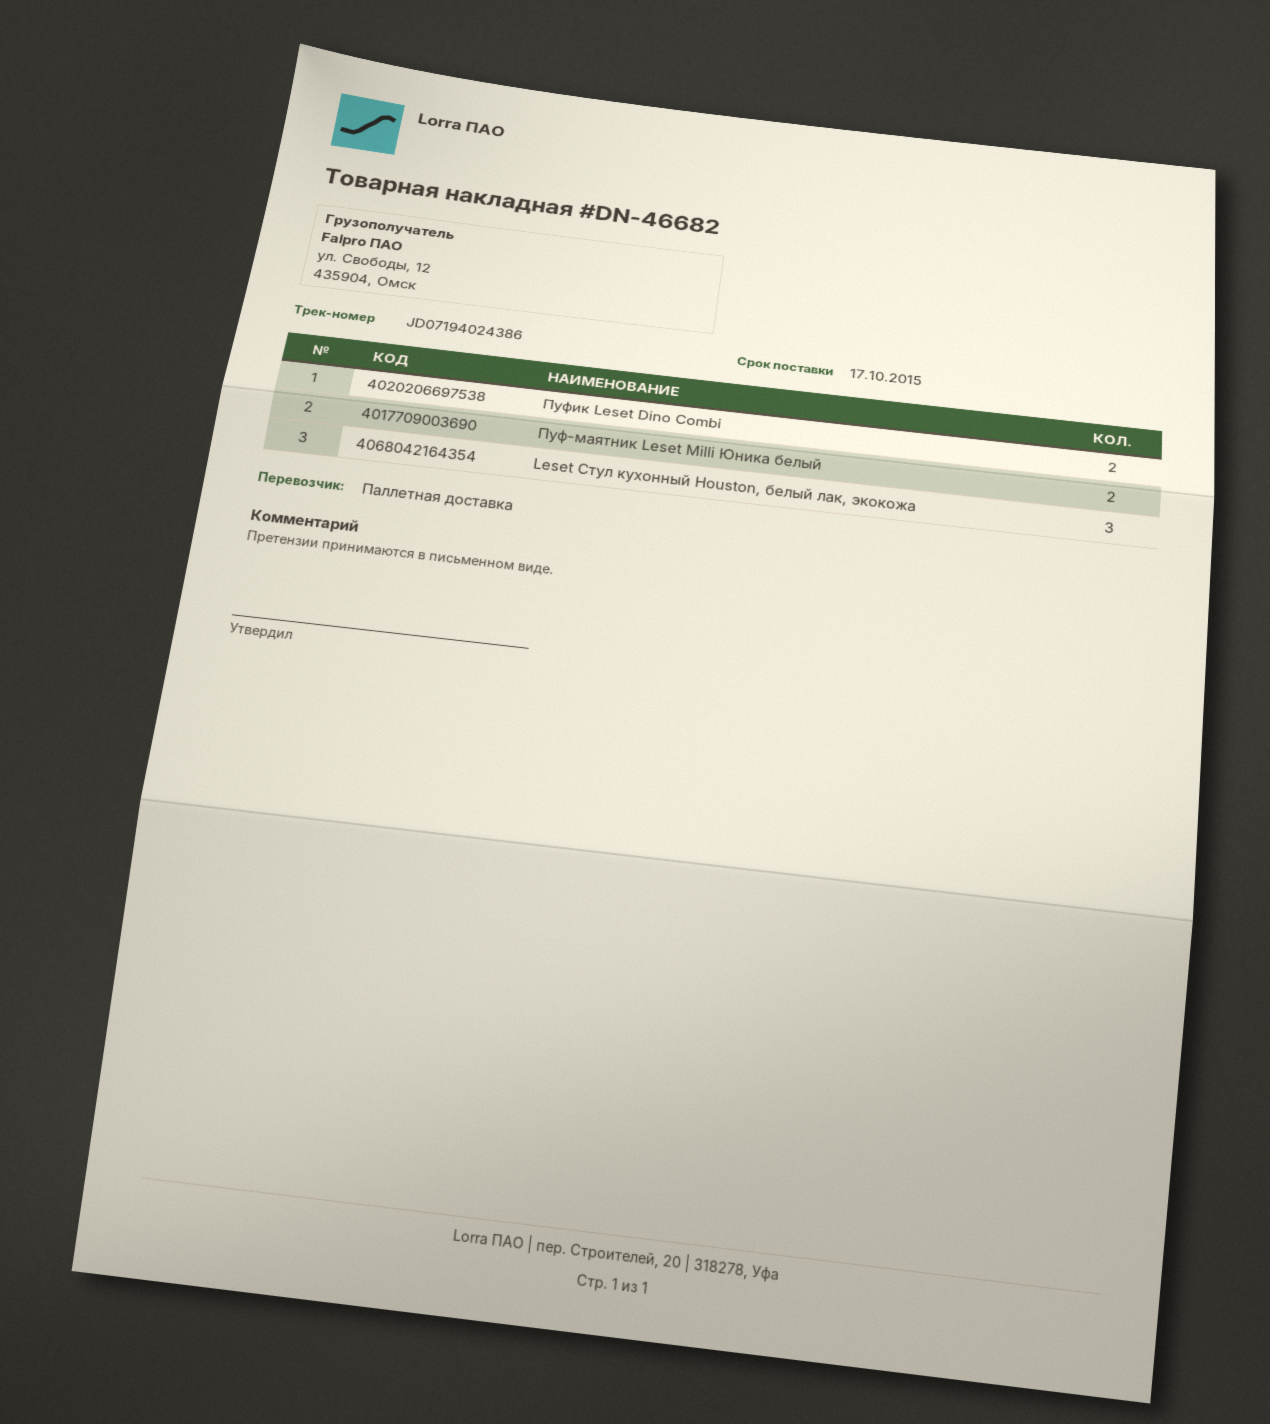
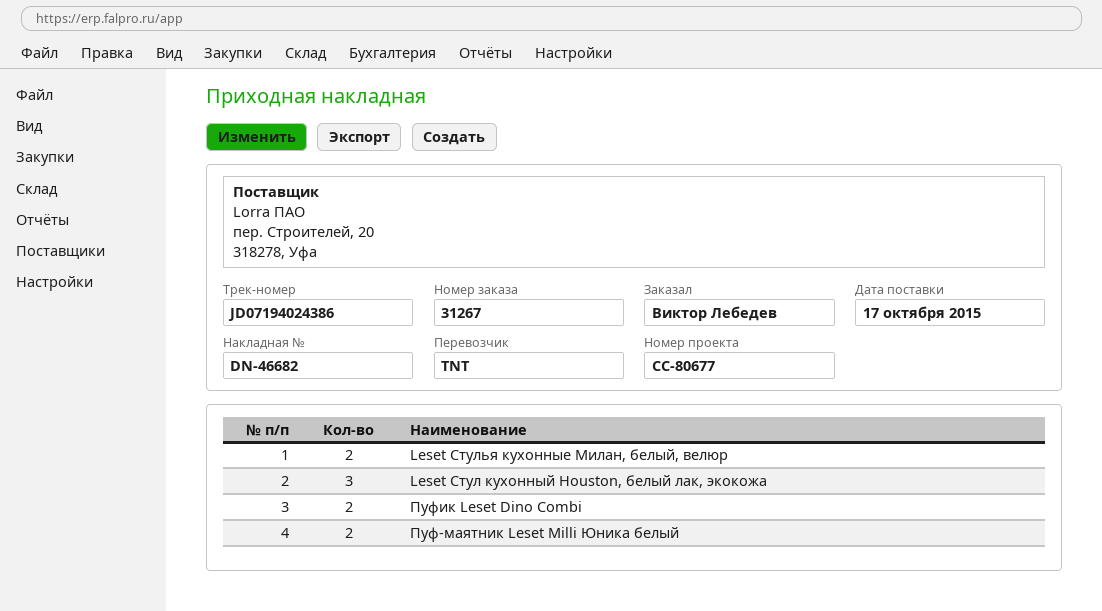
shipping method: pallet freight -> TNT
Leset Стулья кухонные Милан, белый, велюр: none -> 2

